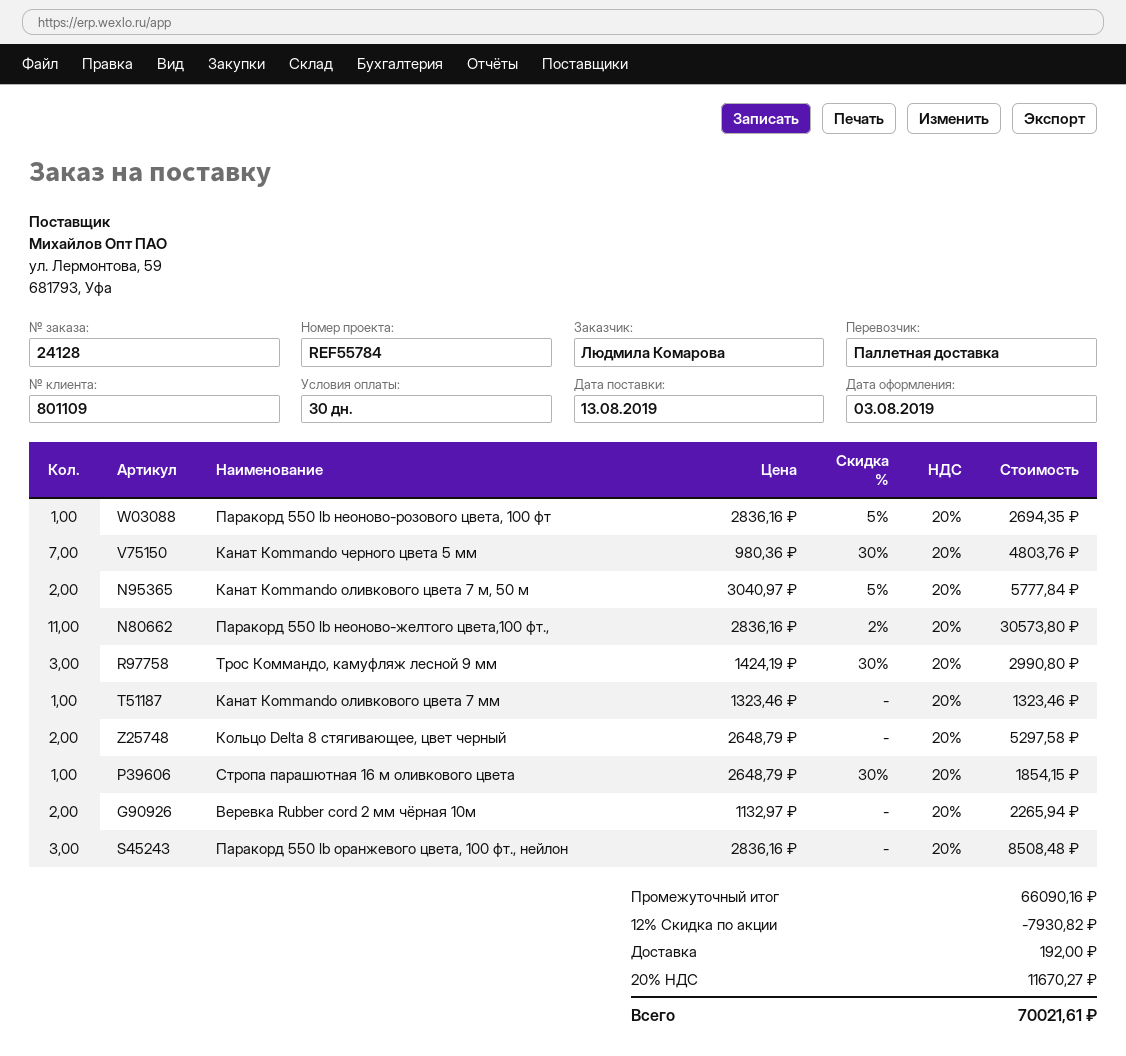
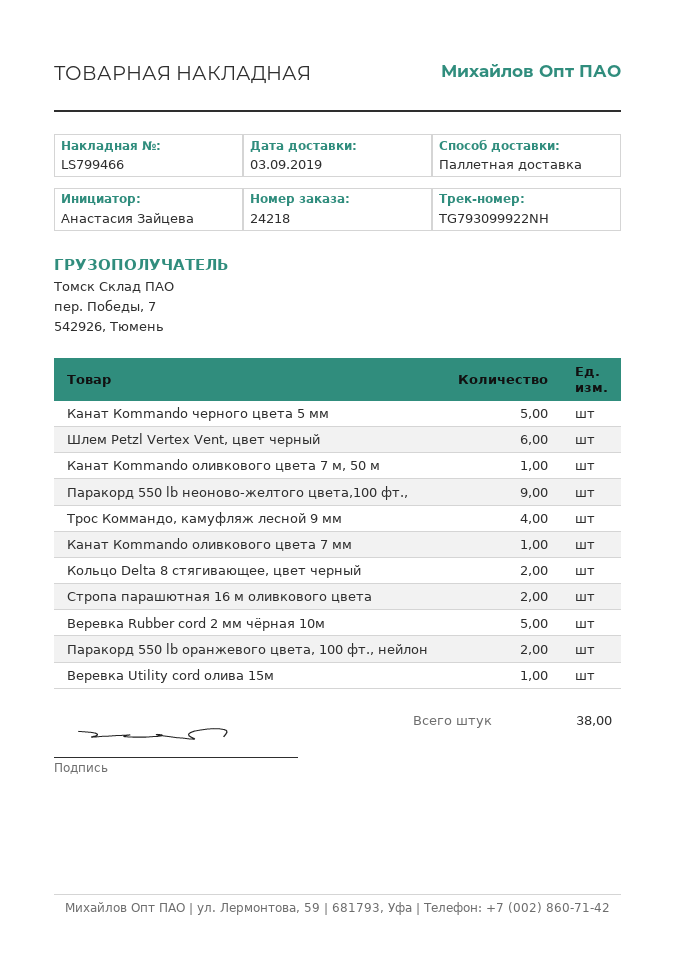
order number: 24128 -> 24218
delivery date: 2019-08-13 -> 2019-09-03
ordered by: Людмила Комарова -> Анастасия Зайцева
Паракорд 550 lb неоново-розового цвета, 100 фт: 1 -> none
Канат Кommando черного цвета 5 мм: 7 -> 5
Канат Кommando оливкового цвета 7 м, 50 м: 2 -> 1
Паракорд 550 lb неоново-желтого цвета,100 фт.,: 11 -> 9
Трос Коммандо, камуфляж лесной 9 мм: 3 -> 4
Стропа парашютная 16 м оливкового цвета: 1 -> 2
Веревка Rubber cord 2 мм чёрная 10м: 2 -> 5
Паракорд 550 lb оранжевого цвета, 100 фт., нейлон: 3 -> 2
Шлем Petzl Vertex Vent, цвет черный: none -> 6
Веревка Utility cord олива 15м: none -> 1

